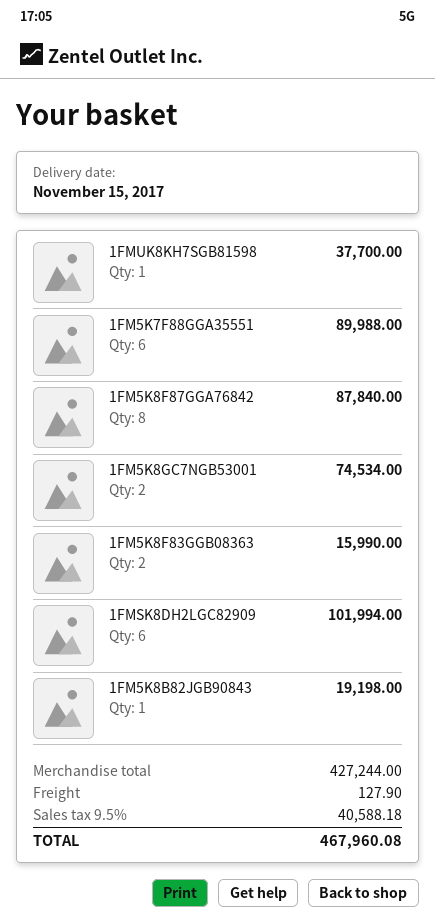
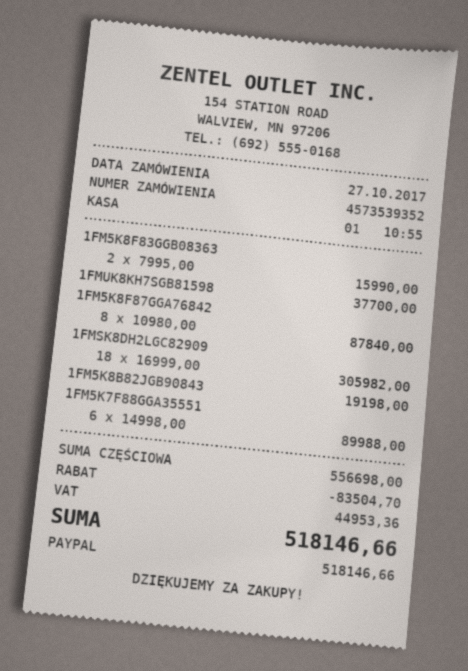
1FM5K8GC7NGB53001: 2 for 74534.00 -> none
1FMSK8DH2LGC82909: 6 for 101994.00 -> 18 for 305982.00
subtotal: 427244.00 -> 556698.00
discount: none -> 83504.70
shipping: 127.90 -> none
tax: 40588.18 -> 44953.36
total: 467960.08 -> 518146.66

